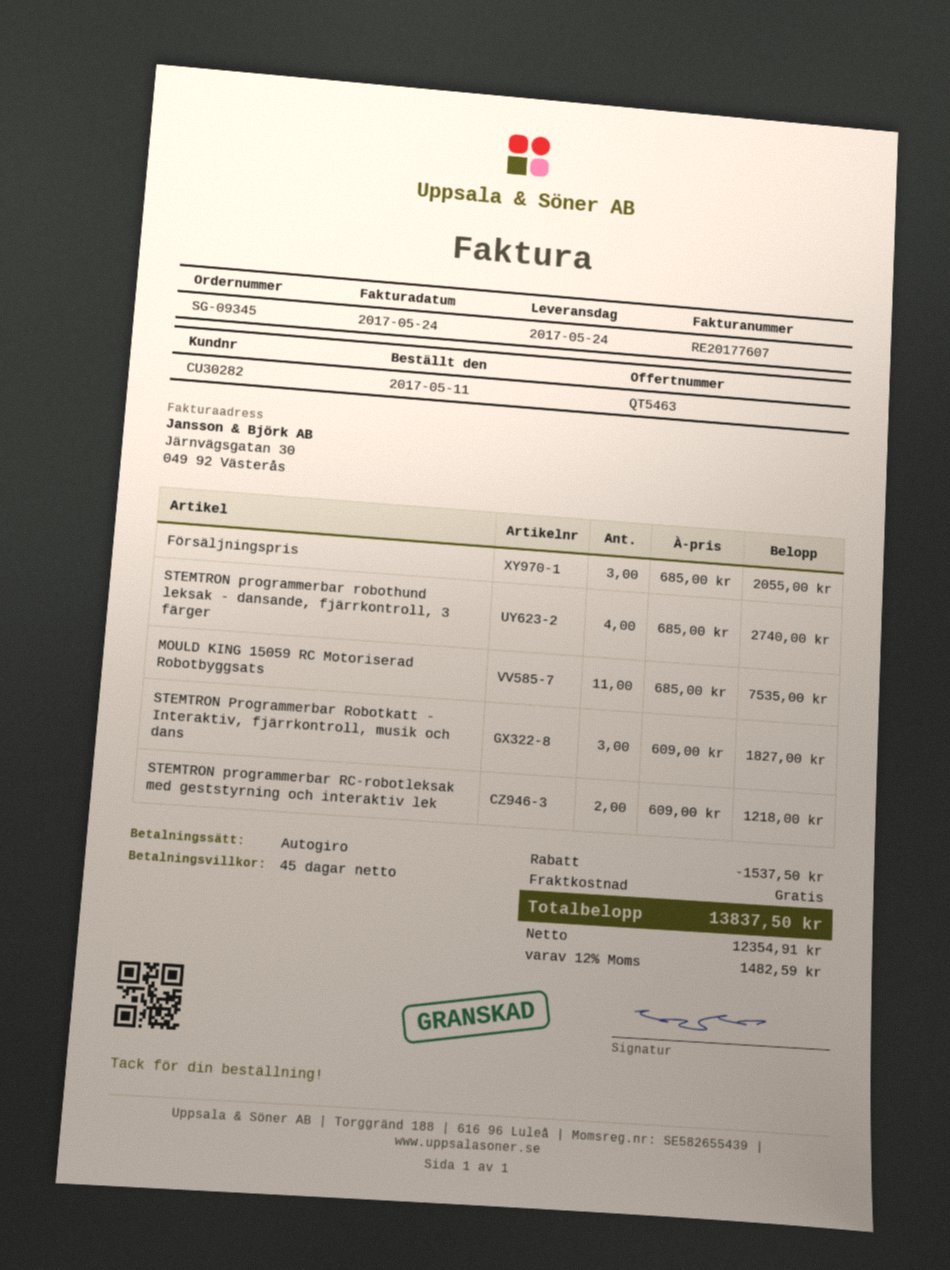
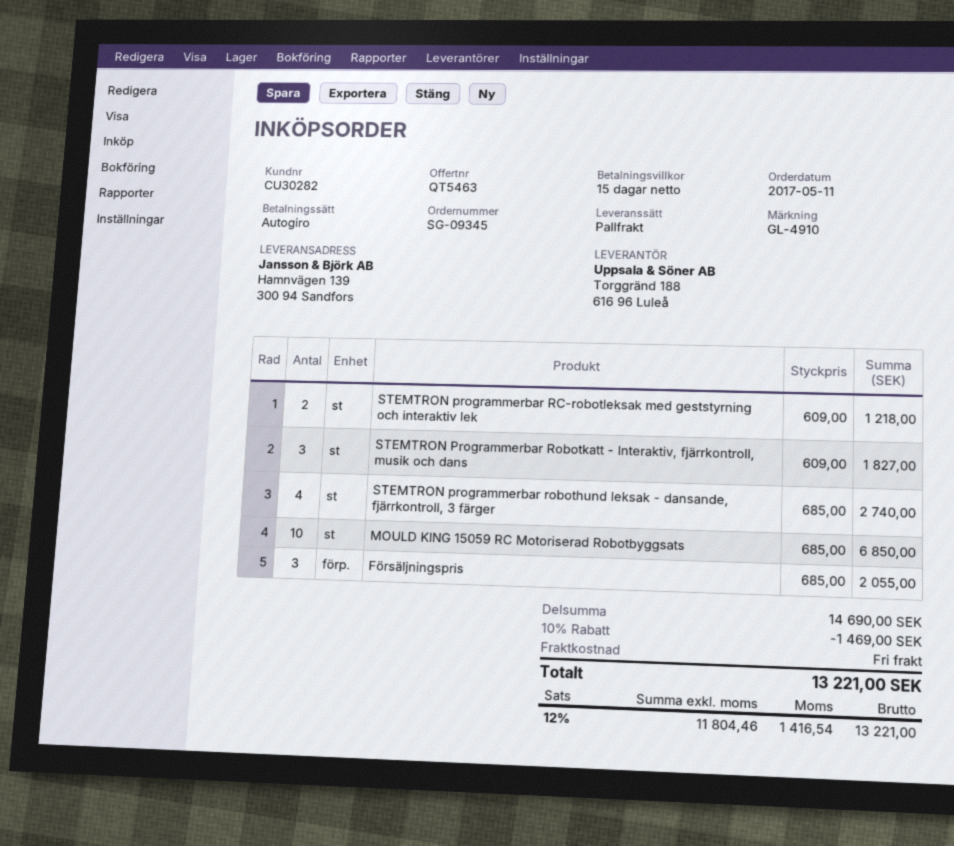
payment terms: 45 days -> 15 days
MOULD KING 15059 RC Motoriserad Robotbyggsats: 11 x 685.00 = 7535.00 -> 10 x 685.00 = 6850.00
discount: 1537.50 -> 1469.00
net: 12354.91 -> 11804.46
tax: 12% = 1482.59 -> 12% = 1416.54
total: 13837.50 -> 13221.00

